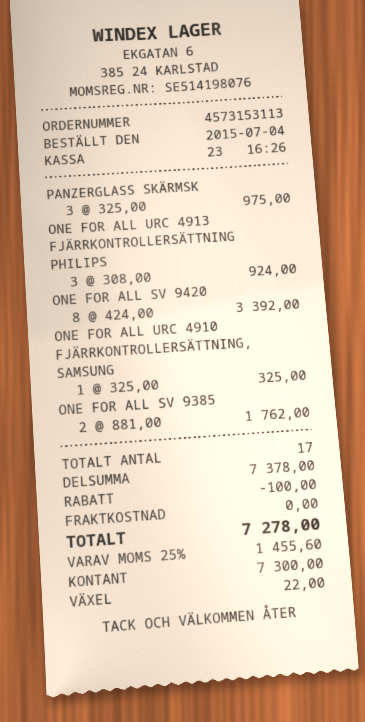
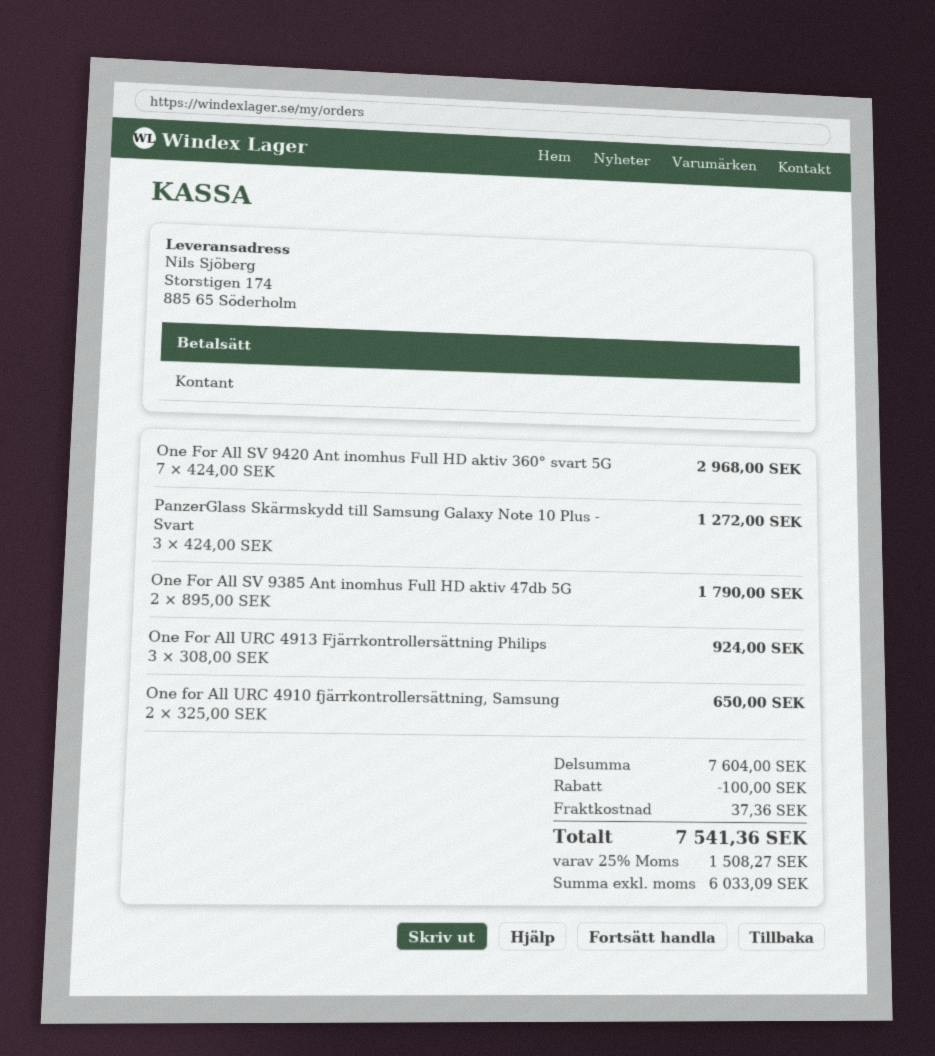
PANZERGLASS SKÄRMSK: 3 x 325.00 = 975.00 -> 3 x 424.00 = 1272.00
ONE FOR ALL SV 9420: 8 x 424.00 = 3392.00 -> 7 x 424.00 = 2968.00
ONE FOR ALL URC 4910 FJÄRRKONTROLLERSÄTTNING, SAMSUNG: 1 x 325.00 = 325.00 -> 2 x 325.00 = 650.00
ONE FOR ALL SV 9385: 2 x 881.00 = 1762.00 -> 2 x 895.00 = 1790.00
subtotal: 7378.00 -> 7604.00
shipping: 0.00 -> 37.36
tax: 25% = 1455.60 -> 25% = 1508.27
total: 7278.00 -> 7541.36

